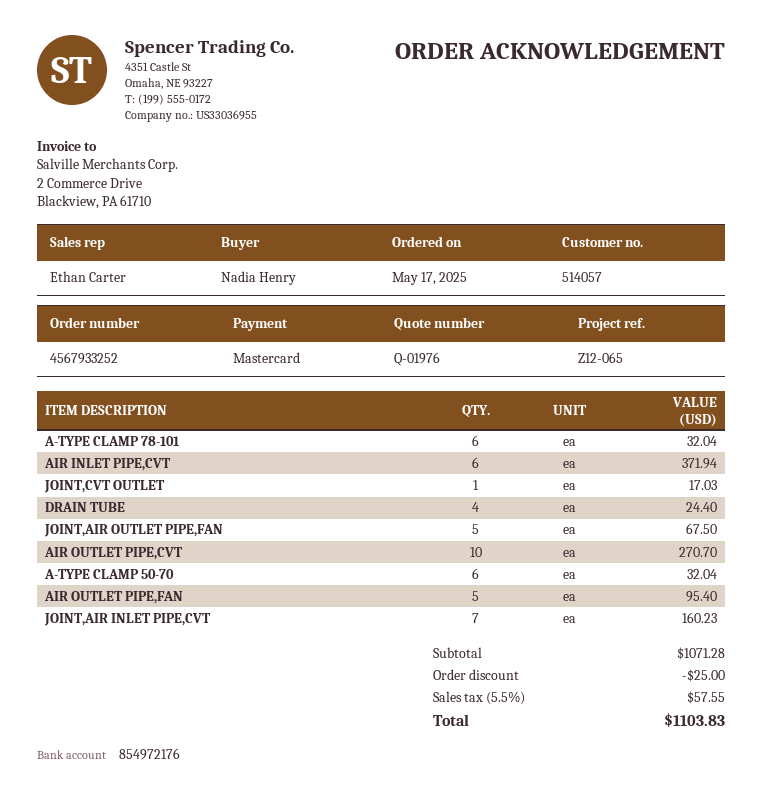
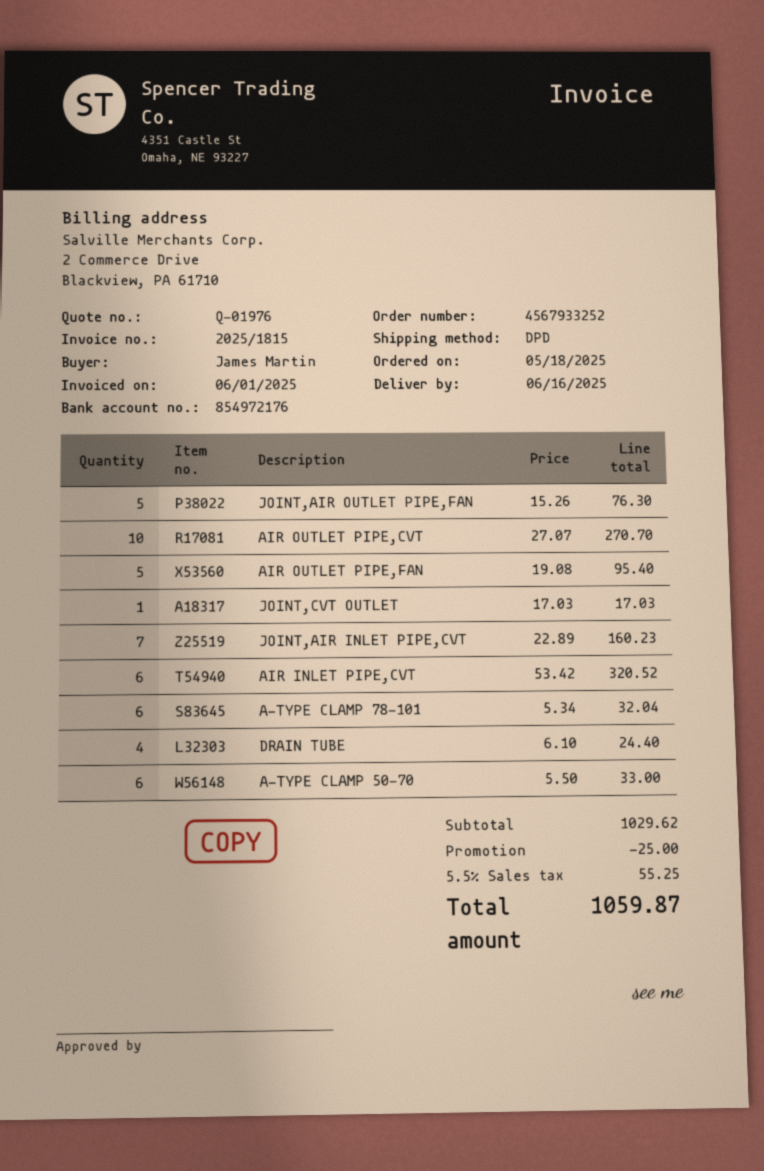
order date: 2025-05-17 -> 2025-05-18
ordered by: Nadia Henry -> James Martin
AIR INLET PIPE,CVT: 6 for 371.94 -> 6 for 320.52
JOINT,AIR OUTLET PIPE,FAN: 5 for 67.50 -> 5 for 76.30
A-TYPE CLAMP 50-70: 6 for 32.04 -> 6 for 33.00
subtotal: 1071.28 -> 1029.62
tax: 5.5% = 57.55 -> 5.5% = 55.25
total: 1103.83 -> 1059.87

